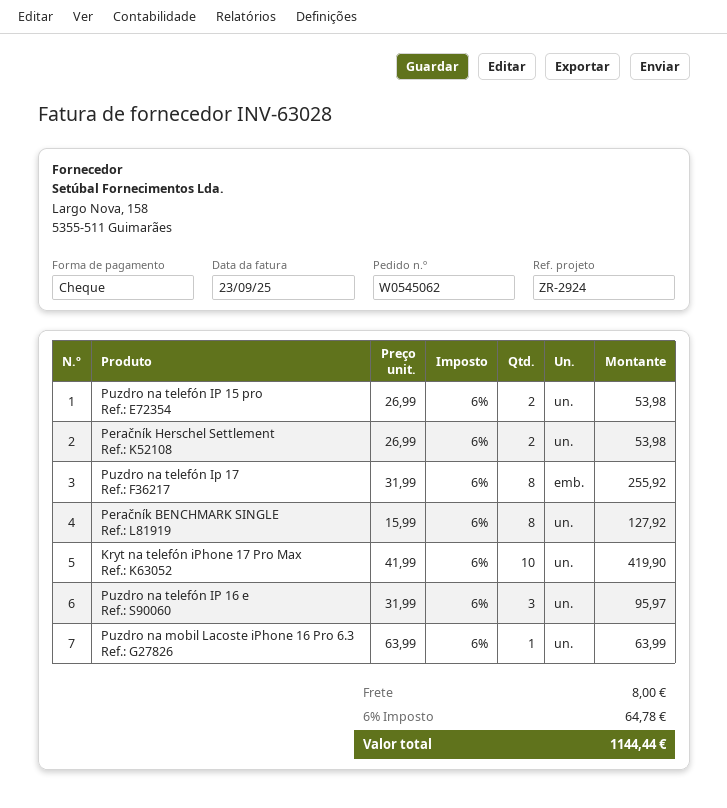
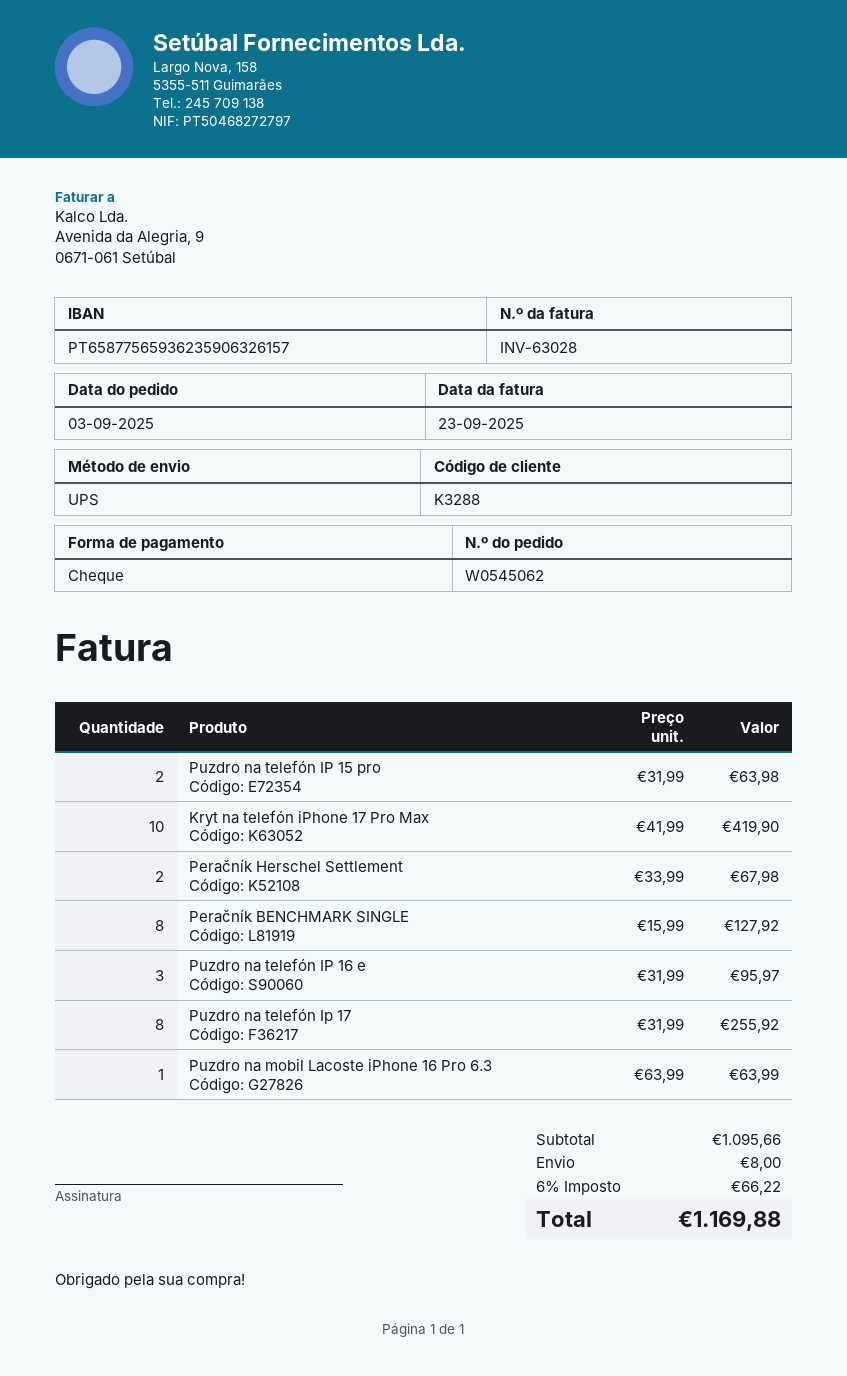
Puzdro na telefón IP 15 pro: 2 x 26.99 = 53.98 -> 2 x 31.99 = 63.98
Peračník Herschel Settlement: 2 x 26.99 = 53.98 -> 2 x 33.99 = 67.98
tax: 6% = 64.78 -> 6% = 66.22
total: 1144.44 -> 1169.88

